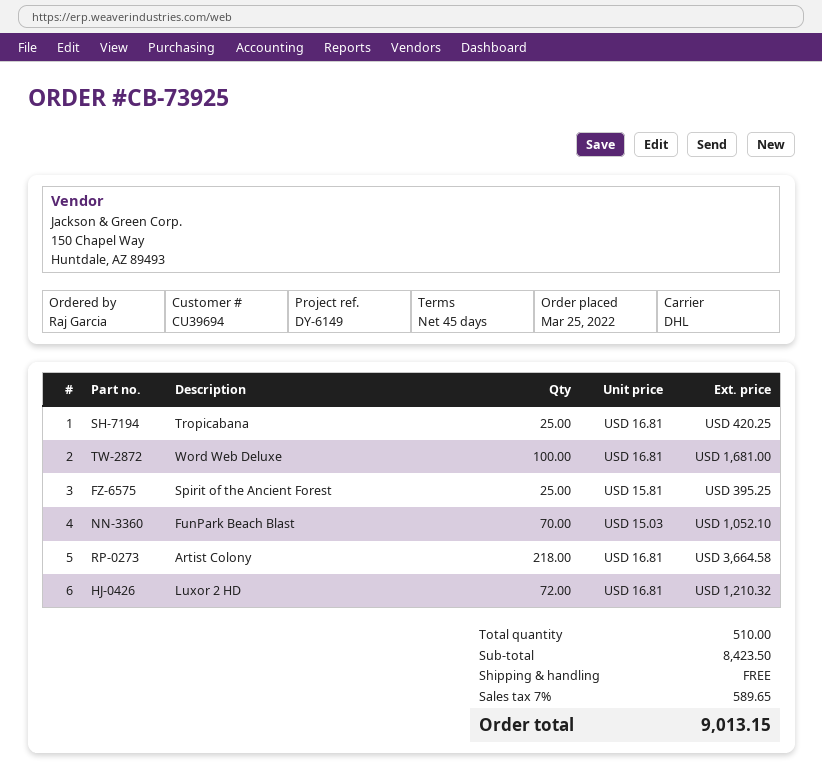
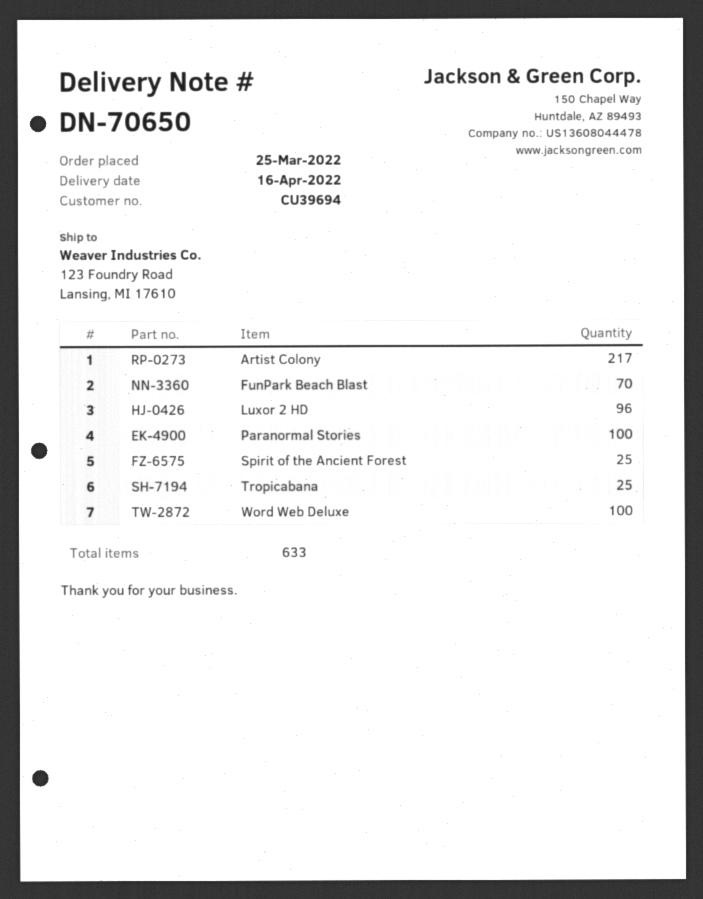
Artist Colony: 218 -> 217
Luxor 2 HD: 72 -> 96
Paranormal Stories: none -> 100
total quantity: 510 -> 633

